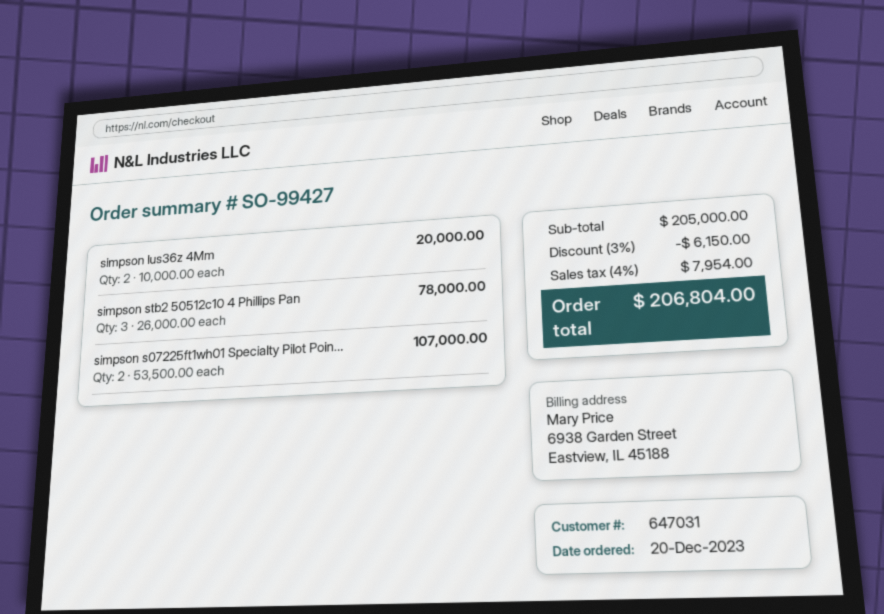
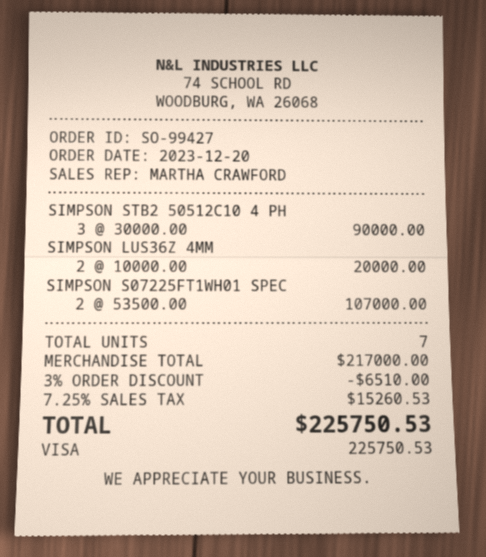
simpson stb2 50512c10 4 Phillips Pan: 3 x 26000.00 = 78000.00 -> 3 x 30000.00 = 90000.00
subtotal: 205000.00 -> 217000.00
discount: 3% = 6150.00 -> 3% = 6510.00
tax: 4% = 7954.00 -> 7.25% = 15260.53
total: 206804.00 -> 225750.53

